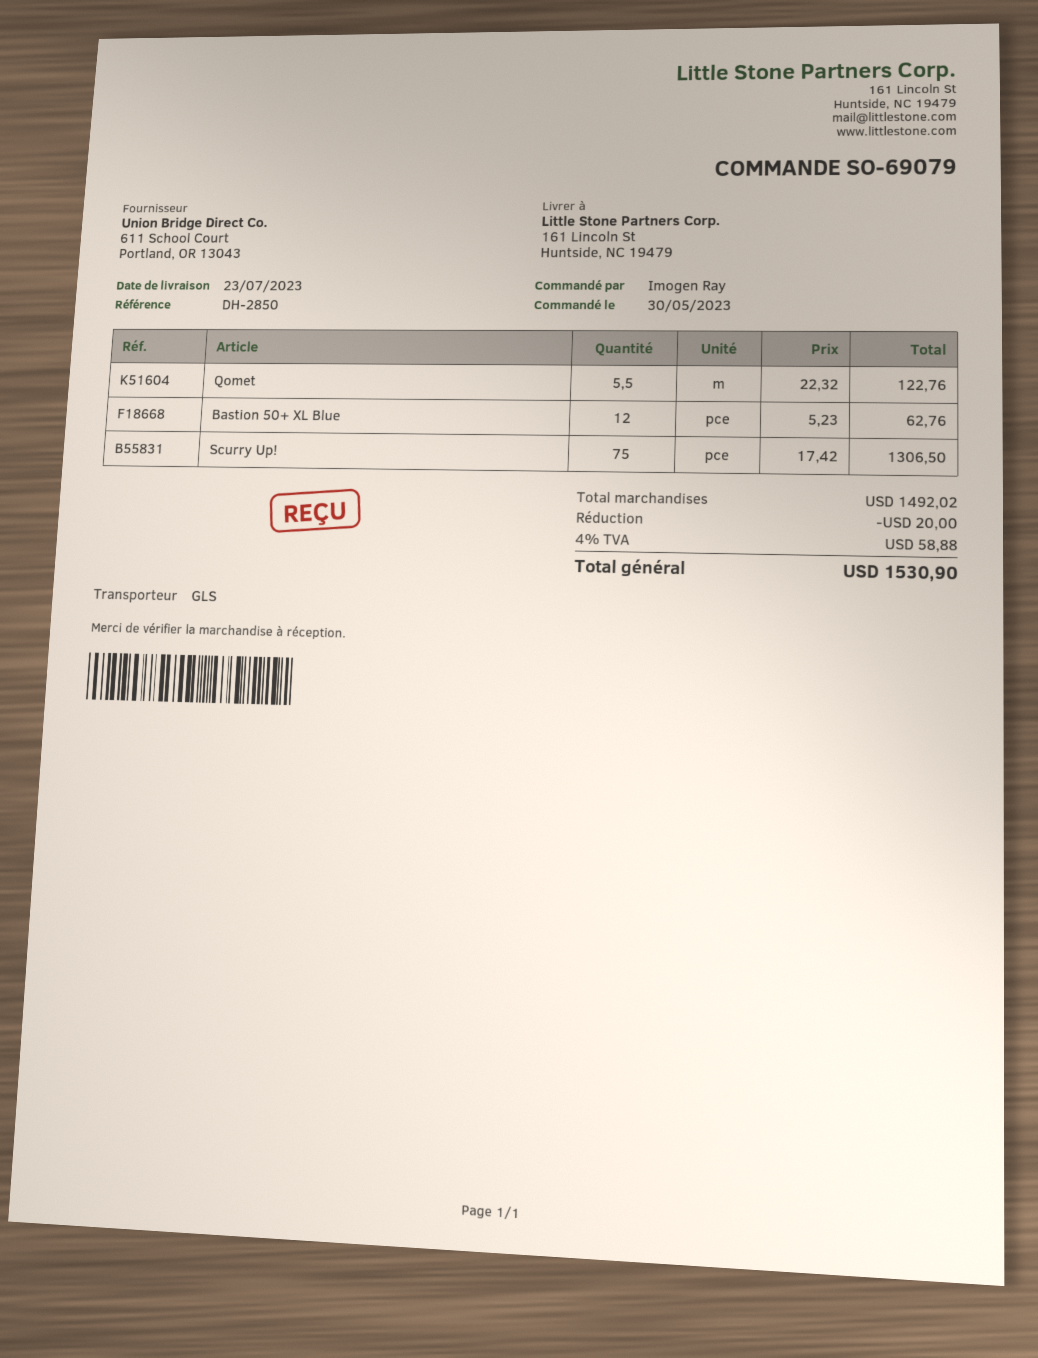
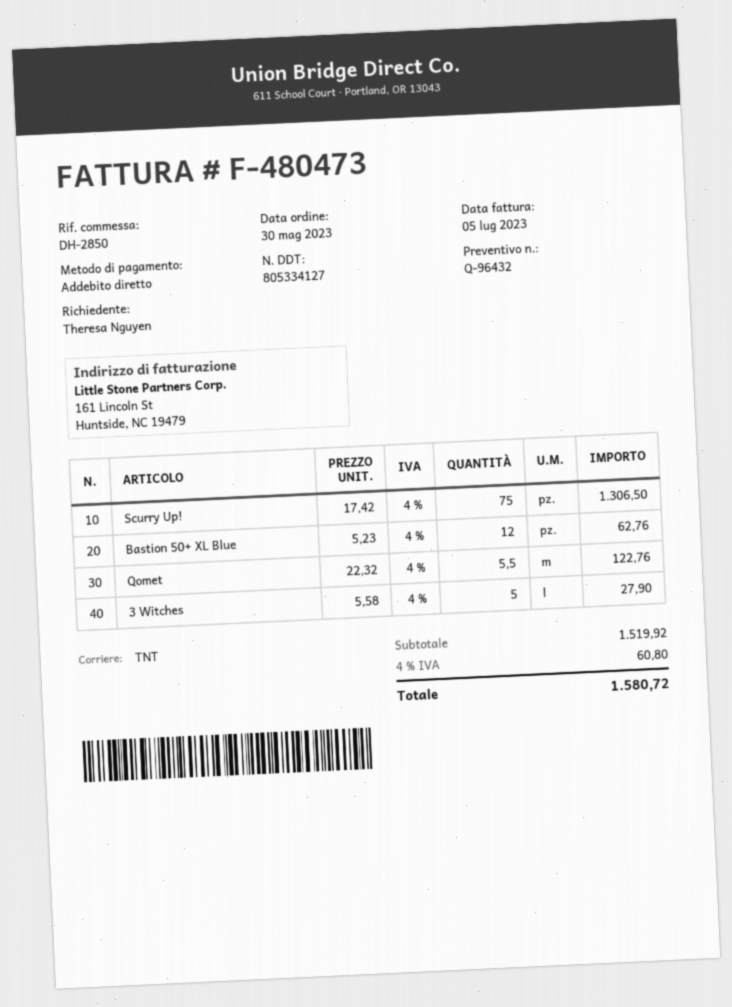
ordered by: Imogen Ray -> Theresa Nguyen
shipping method: GLS -> TNT
3 Witches: none -> 5 x 5.58 = 27.90
subtotal: 1492.02 -> 1519.92
discount: 20.00 -> none
tax: 4% = 58.88 -> 4% = 60.80
total: 1530.90 -> 1580.72

